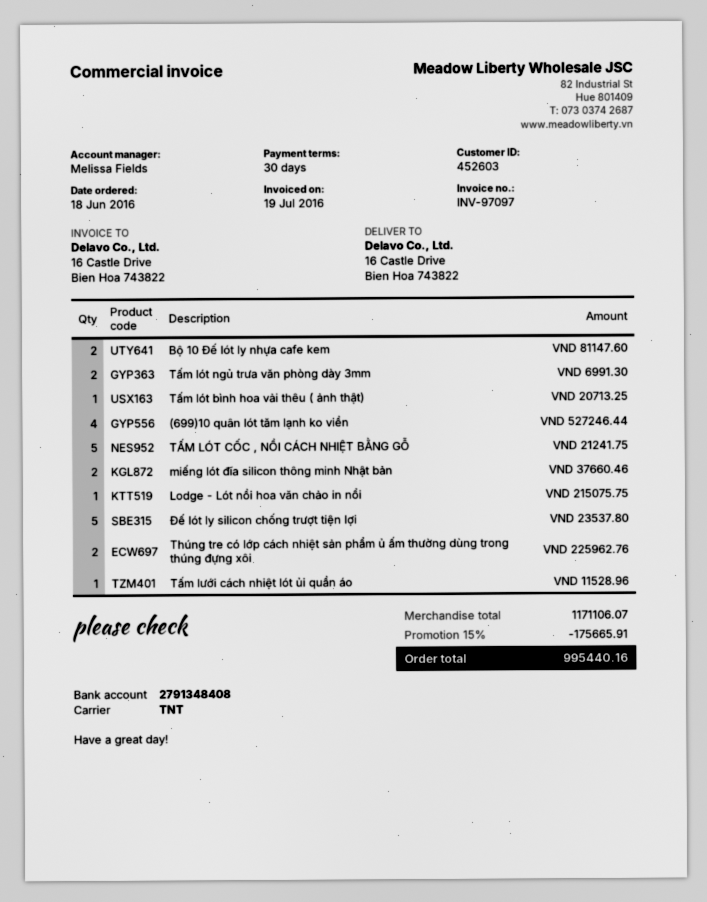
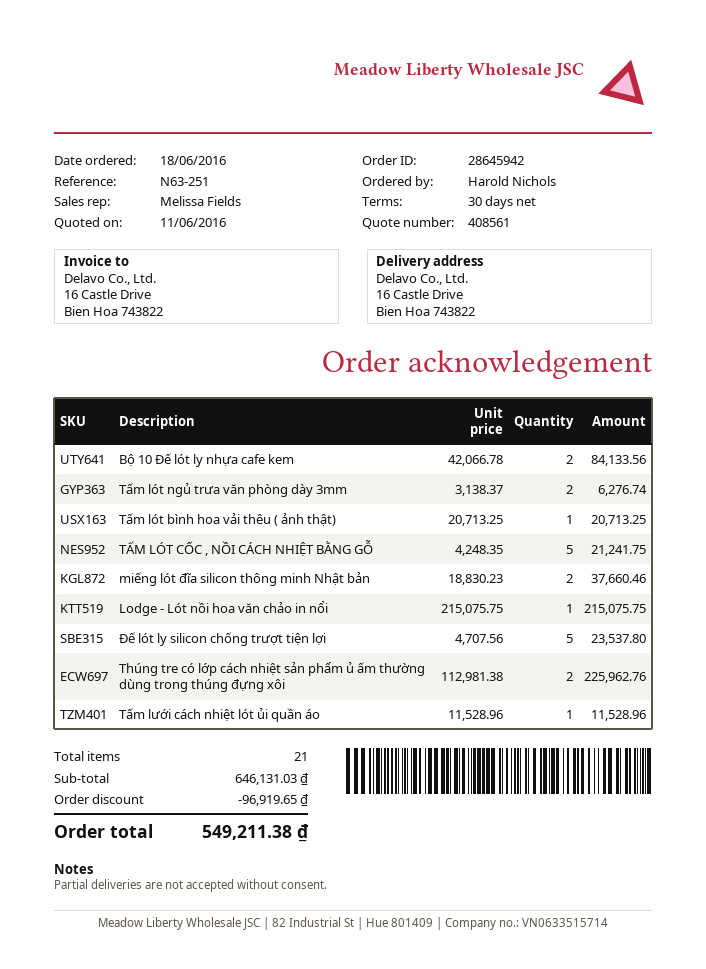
Bộ 10 Đế lót ly nhựa cafe kem: 2 for 81147.60 -> 2 for 84133.56
Tấm lót ngủ trưa văn phòng dày 3mm: 2 for 6991.30 -> 2 for 6276.74
(699)10 quân lót tăm lạnh ko viền: 4 for 527246.44 -> none
subtotal: 1171106.07 -> 646131.03
discount: 175665.91 -> 96919.65
total: 995440.16 -> 549211.38

